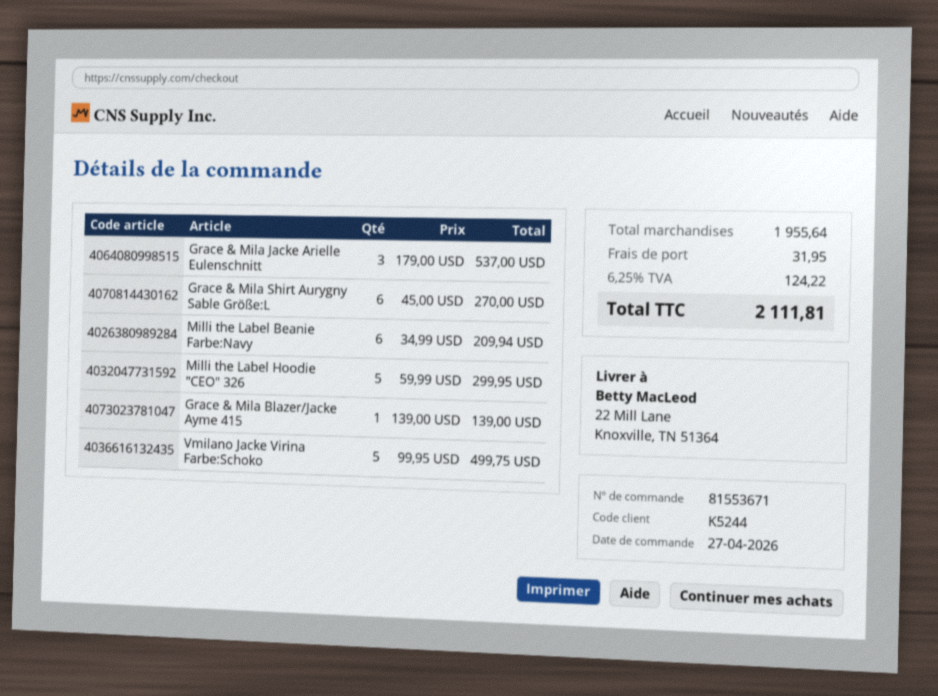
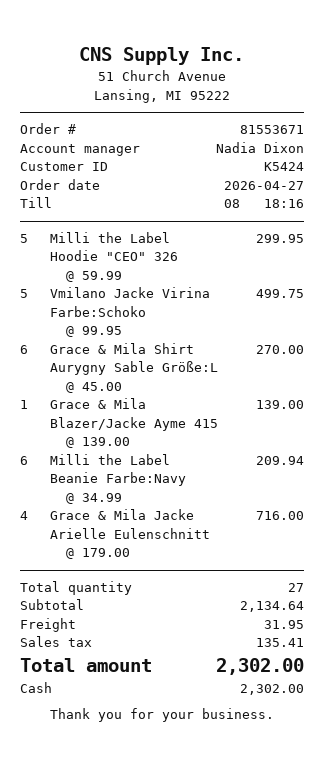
customer number: K5244 -> K5424
Grace & Mila Jacke Arielle Eulenschnitt: 3 x 179.00 = 537.00 -> 4 x 179.00 = 716.00
subtotal: 1955.64 -> 2134.64
tax: 124.22 -> 135.41
total: 2111.81 -> 2302.00

